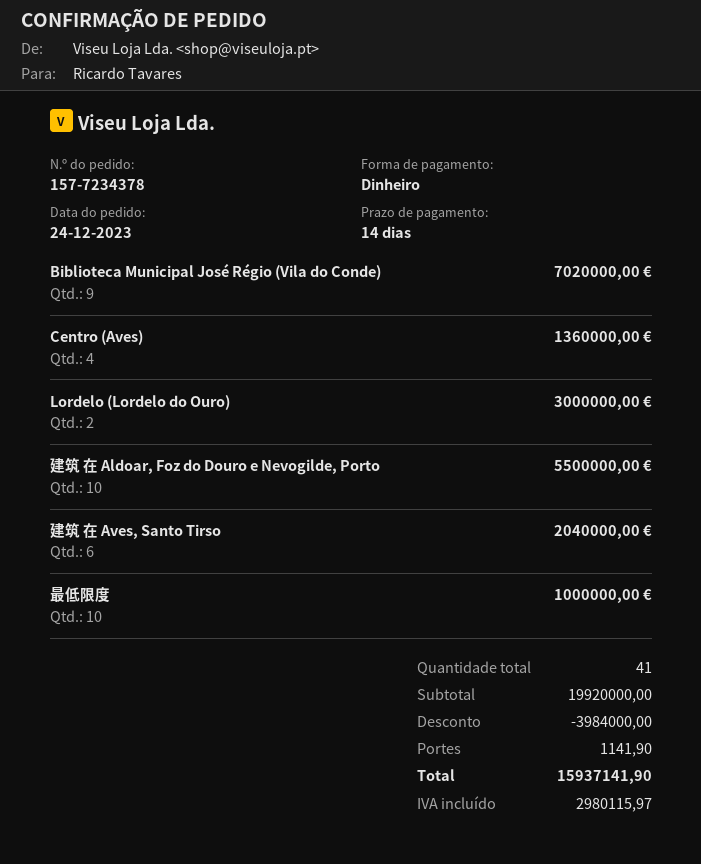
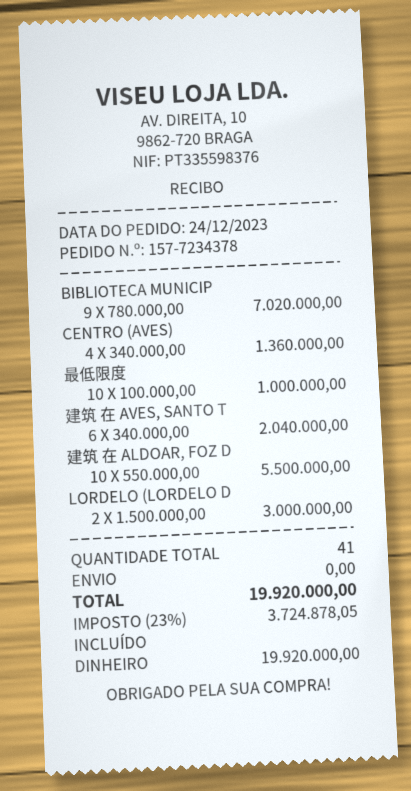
discount: 3984000.00 -> none
shipping: 1141.90 -> 0.00
tax: 2980115.97 -> 3724878.05
total: 15937141.90 -> 19920000.00

